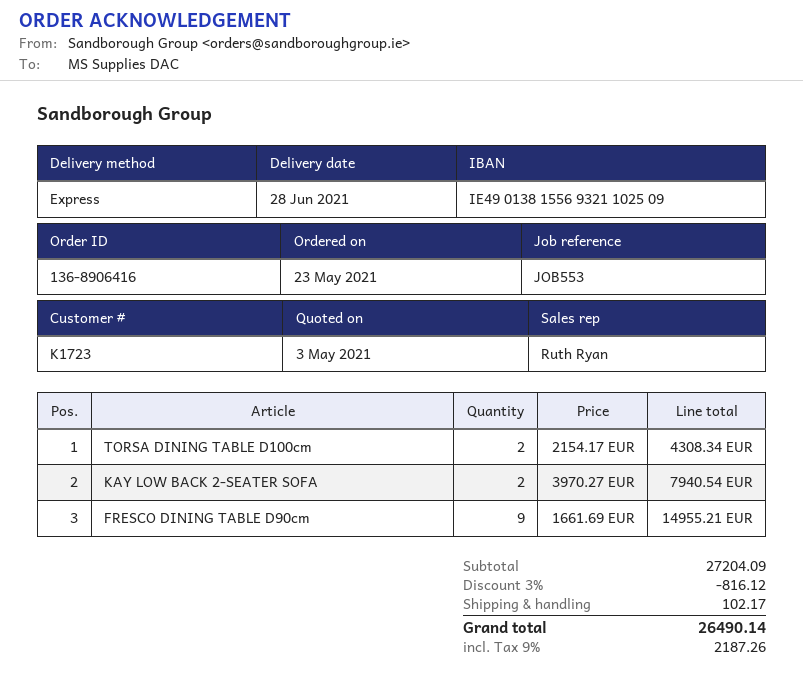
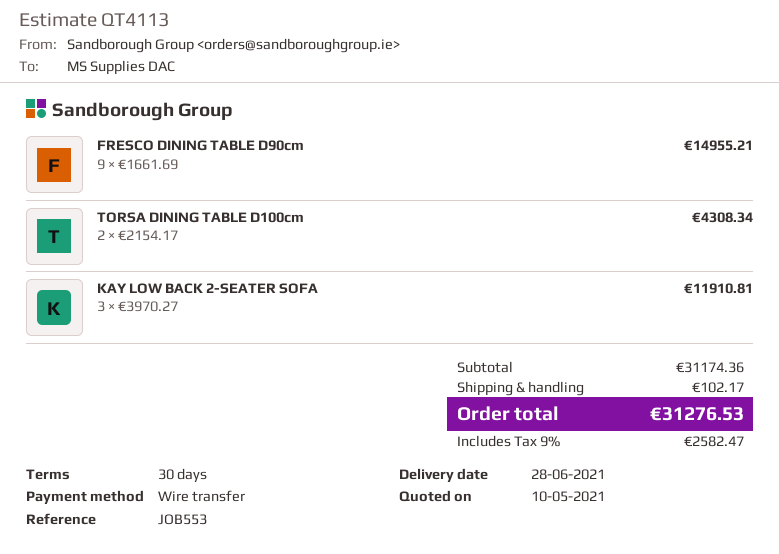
quote date: 2021-05-03 -> 2021-05-10
KAY LOW BACK 2-SEATER SOFA: 2 x 3970.27 = 7940.54 -> 3 x 3970.27 = 11910.81
subtotal: 27204.09 -> 31174.36
discount: 3% = 816.12 -> none
tax: 9% = 2187.26 -> 9% = 2582.47
total: 26490.14 -> 31276.53

